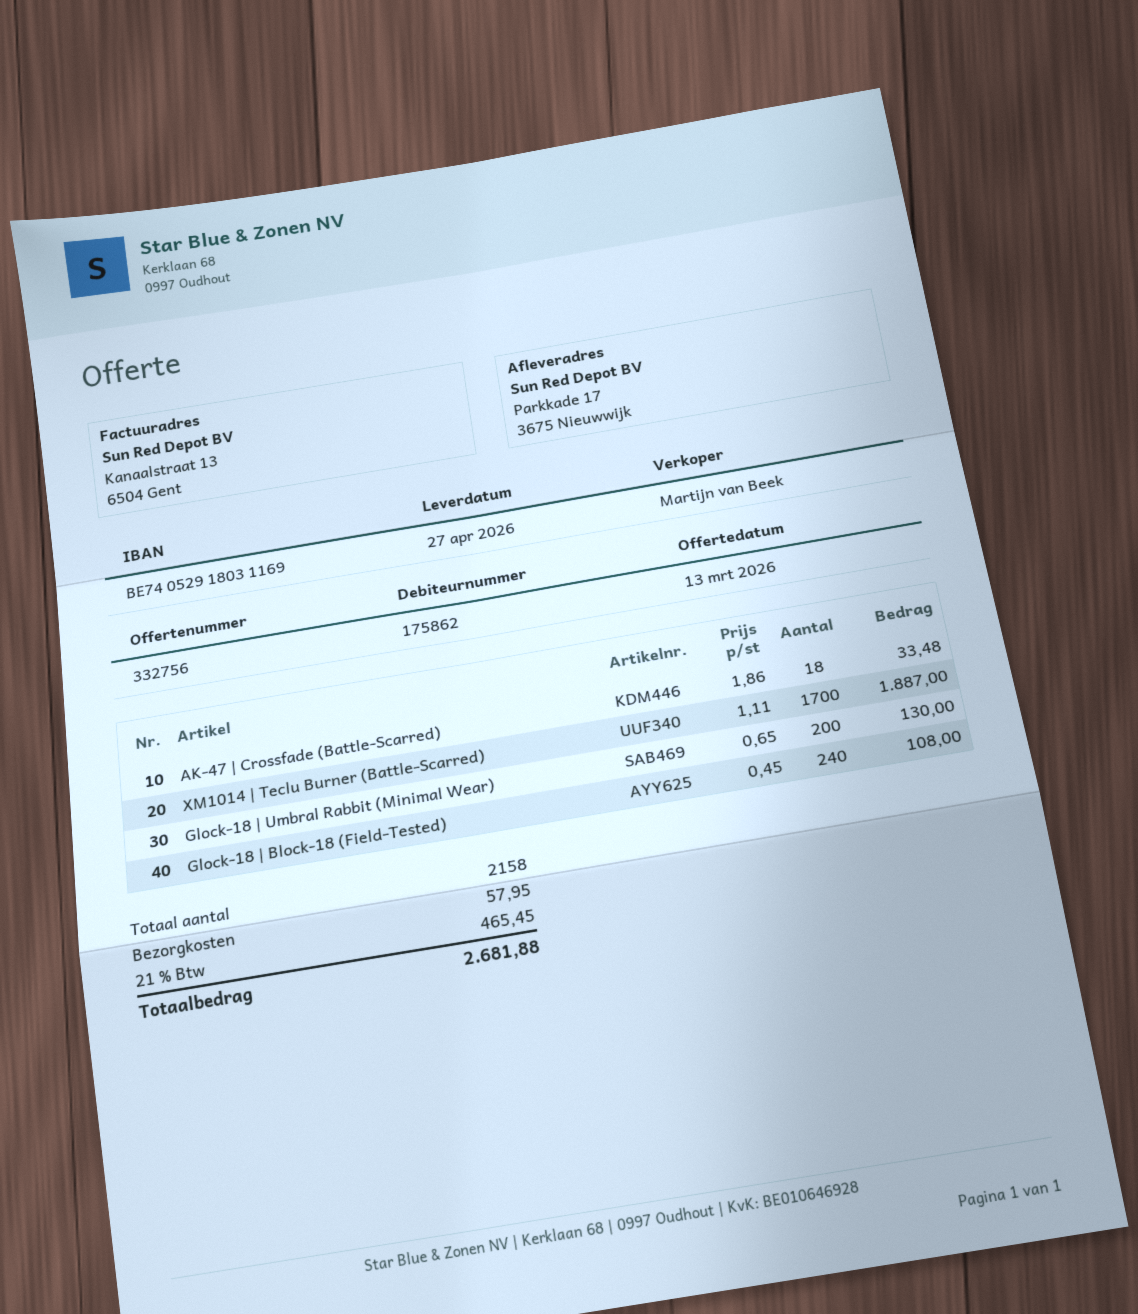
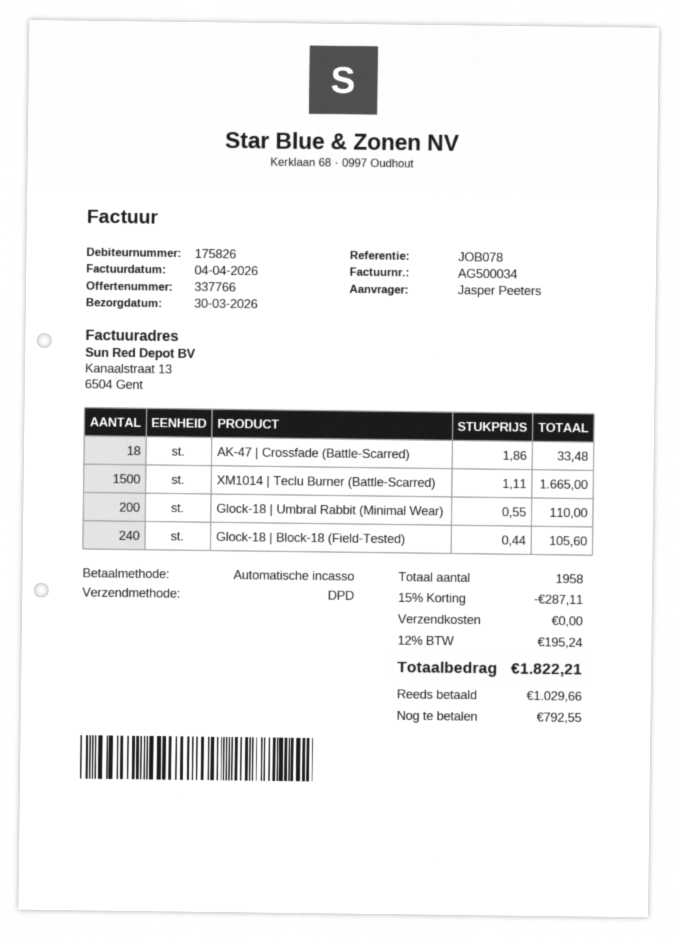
quote number: 332756 -> 337766
delivery date: 2026-04-27 -> 2026-03-30
customer number: 175862 -> 175826
XM1014 | Teclu Burner (Battle-Scarred): 1700 x 1.11 = 1887.00 -> 1500 x 1.11 = 1665.00
Glock-18 | Umbral Rabbit (Minimal Wear): 200 x 0.65 = 130.00 -> 200 x 0.55 = 110.00
Glock-18 | Block-18 (Field-Tested): 240 x 0.45 = 108.00 -> 240 x 0.44 = 105.60
total quantity: 2158 -> 1958
discount: none -> 15% = 287.11
shipping: 57.95 -> 0.00
tax: 21% = 465.45 -> 12% = 195.24
total: 2681.88 -> 1822.21

